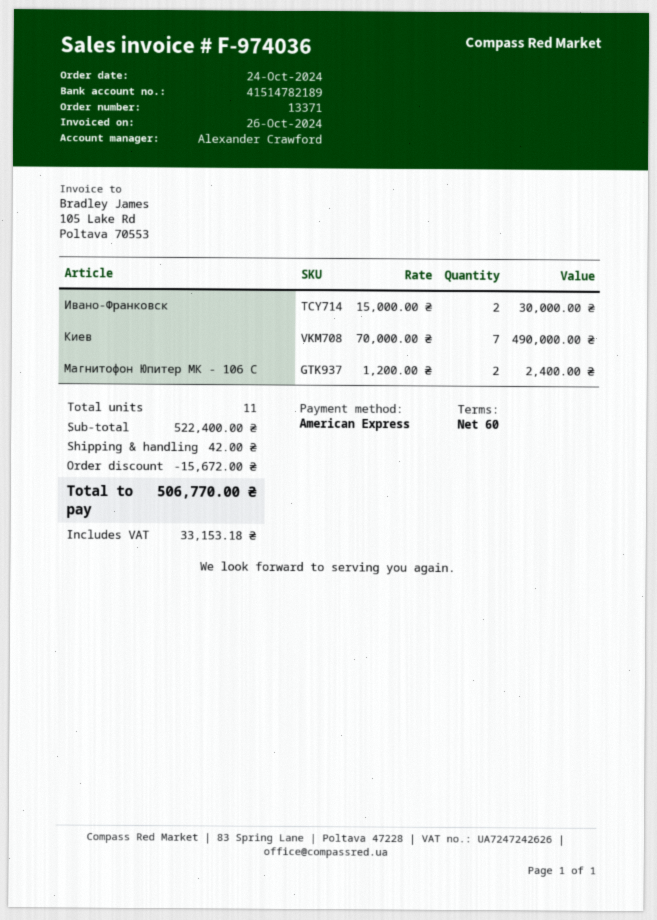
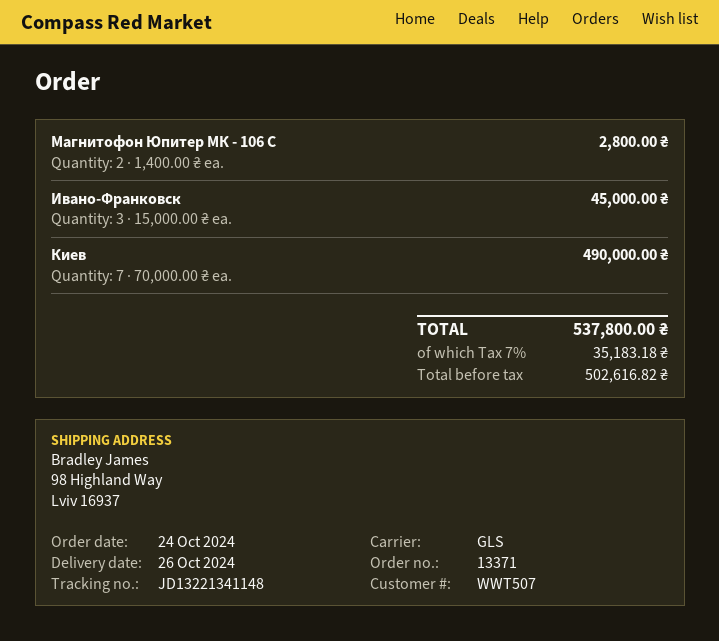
Ивано-Франковск: 2 x 15000.00 = 30000.00 -> 3 x 15000.00 = 45000.00
Магнитофон Юпитер МК - 106 С: 2 x 1200.00 = 2400.00 -> 2 x 1400.00 = 2800.00
discount: 15672.00 -> none
shipping: 42.00 -> none
tax: 33153.18 -> 35183.18
total: 506770.00 -> 537800.00

